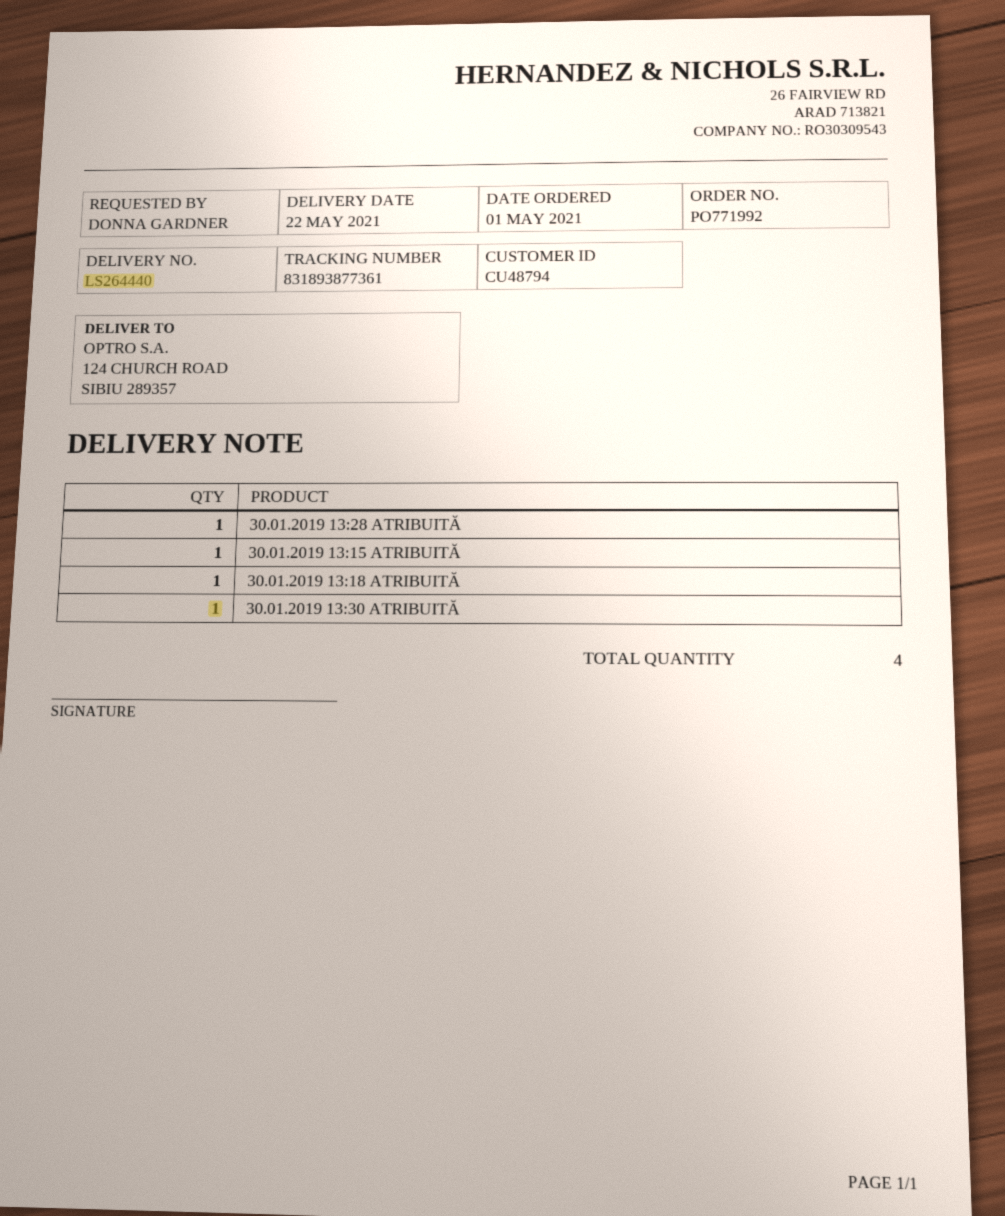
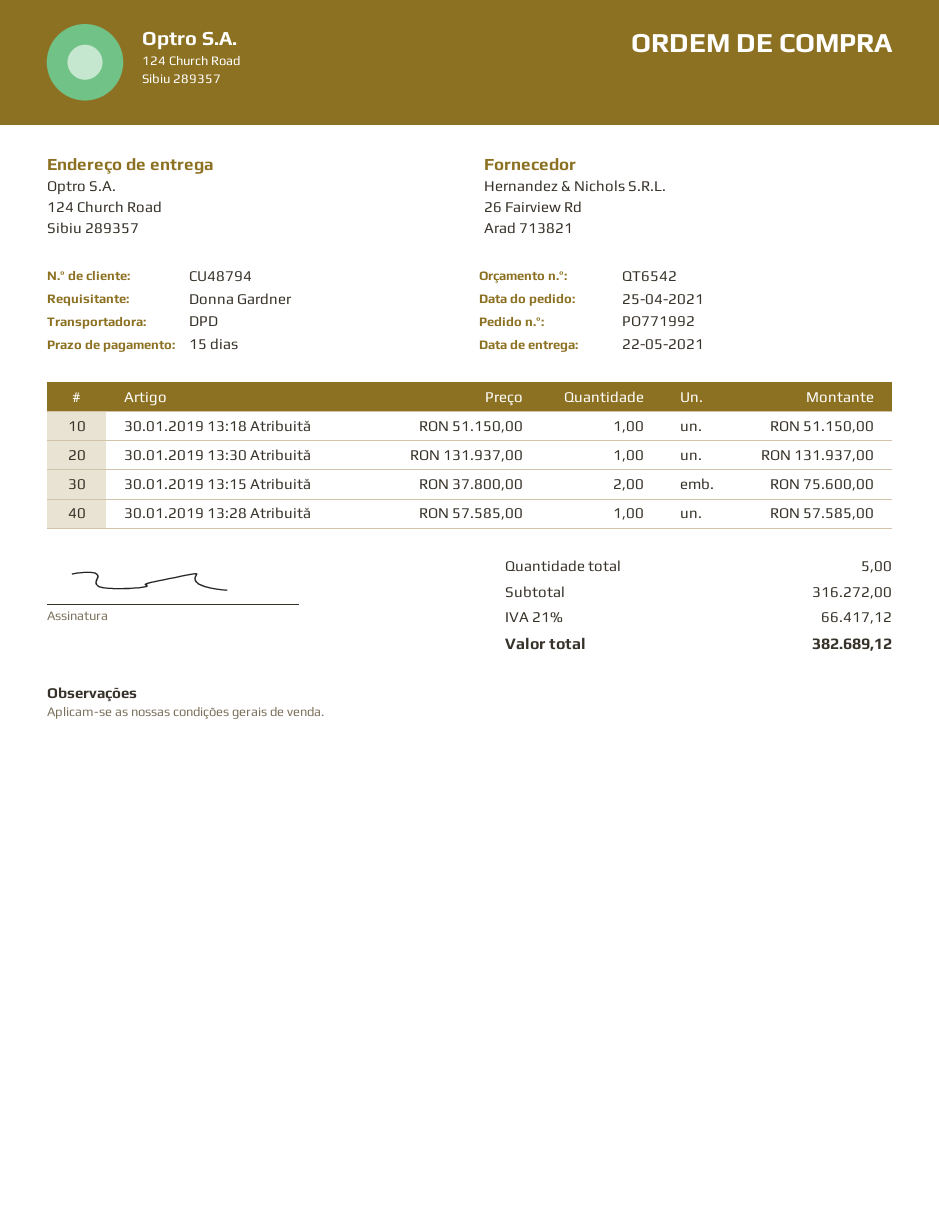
order date: 2021-05-01 -> 2021-04-25
30.01.2019 13:15 ATRIBUITĂ: 1 -> 2
total quantity: 4 -> 5

